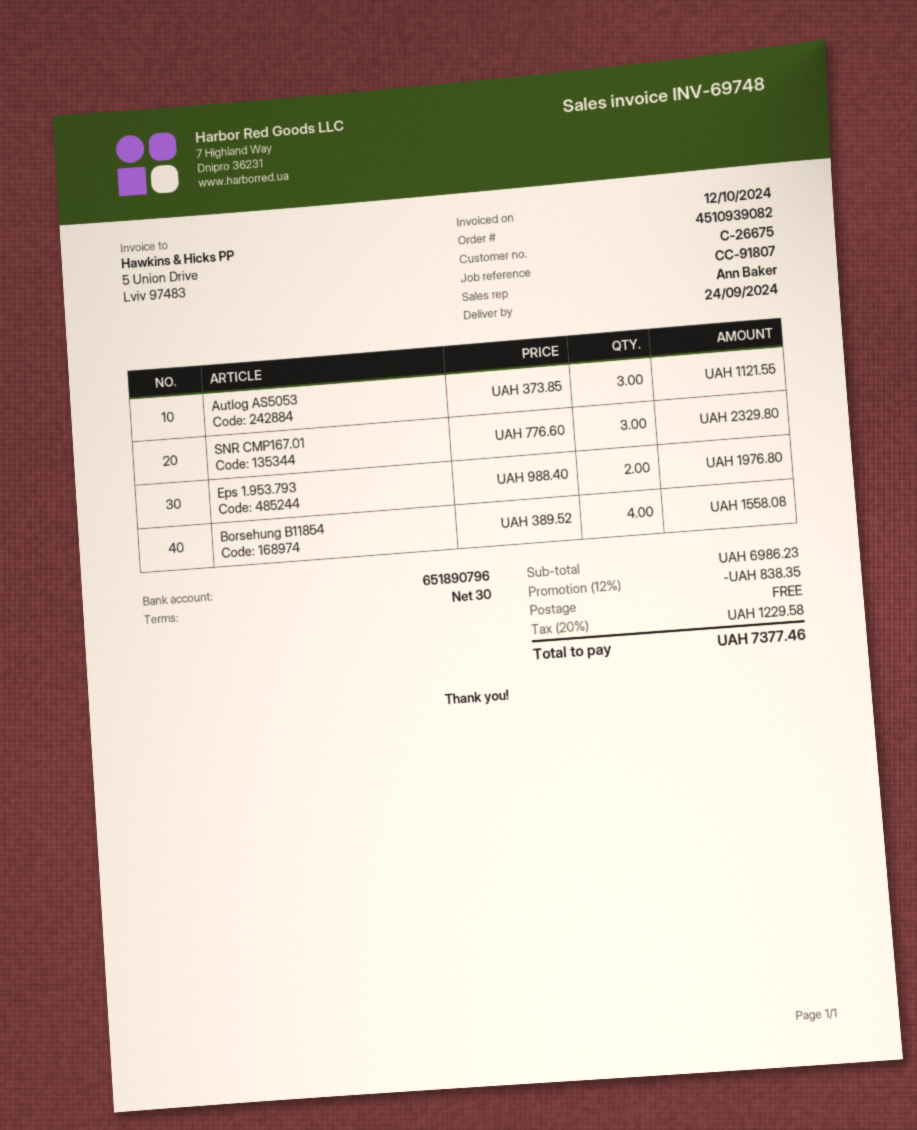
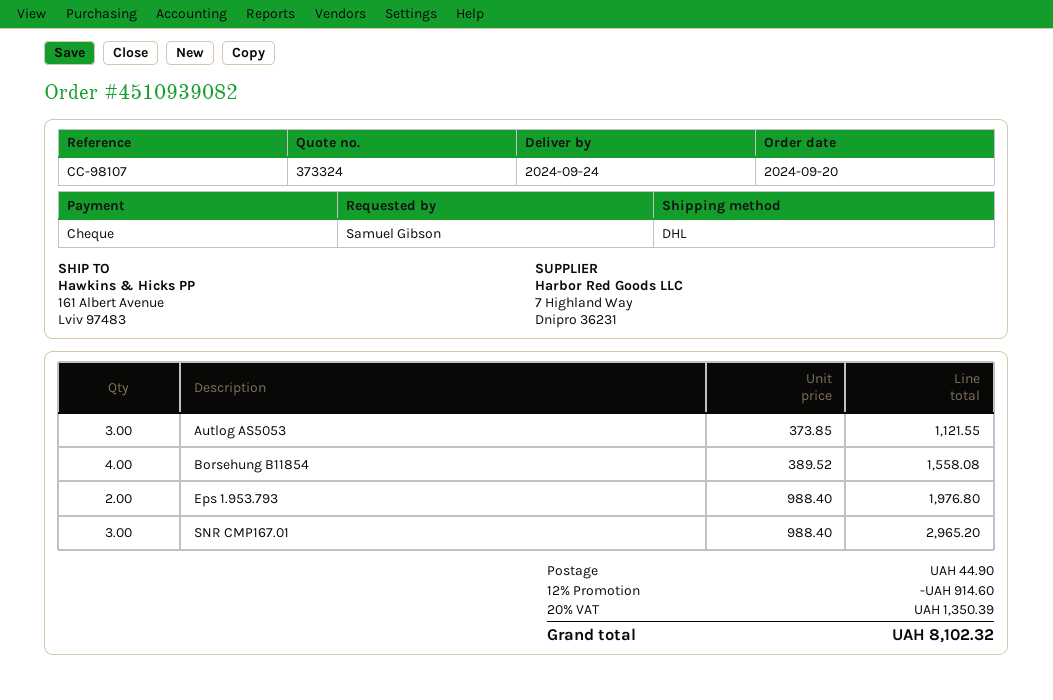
reference: CC-91807 -> CC-98107
SNR CMP167.01: 3 x 776.60 = 2329.80 -> 3 x 988.40 = 2965.20
discount: 12% = 838.35 -> 12% = 914.60
shipping: 0.00 -> 44.90
tax: 20% = 1229.58 -> 20% = 1350.39
total: 7377.46 -> 8102.32

